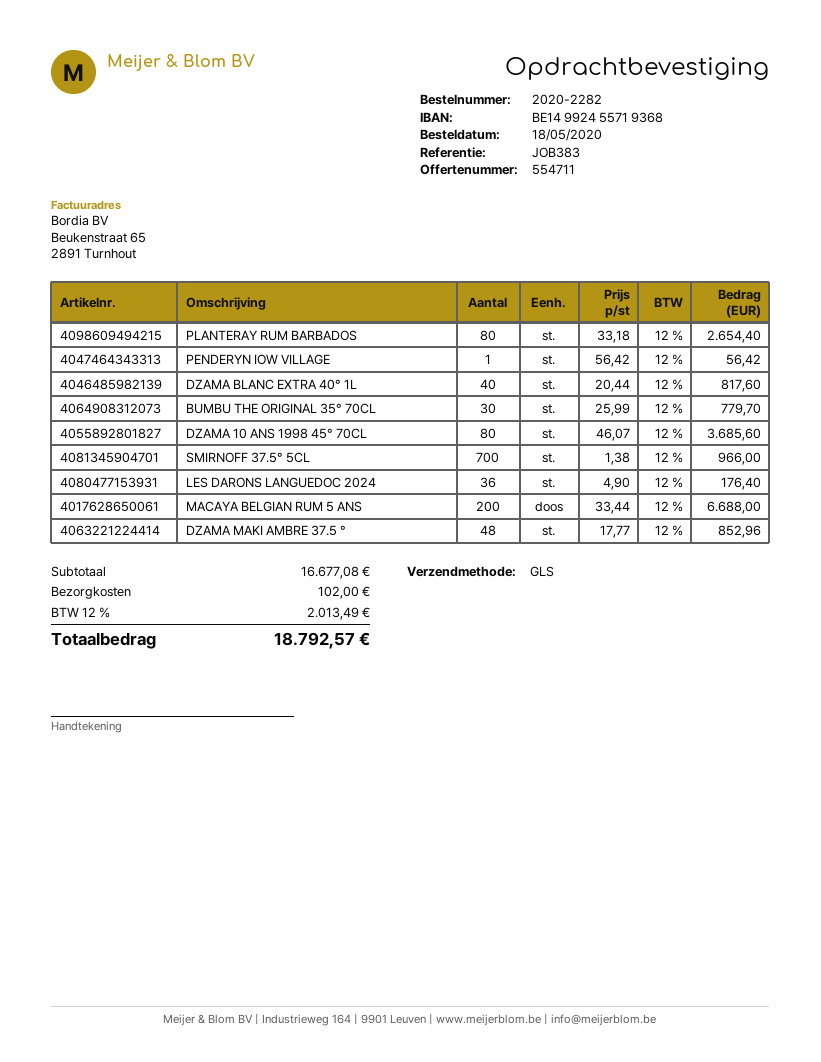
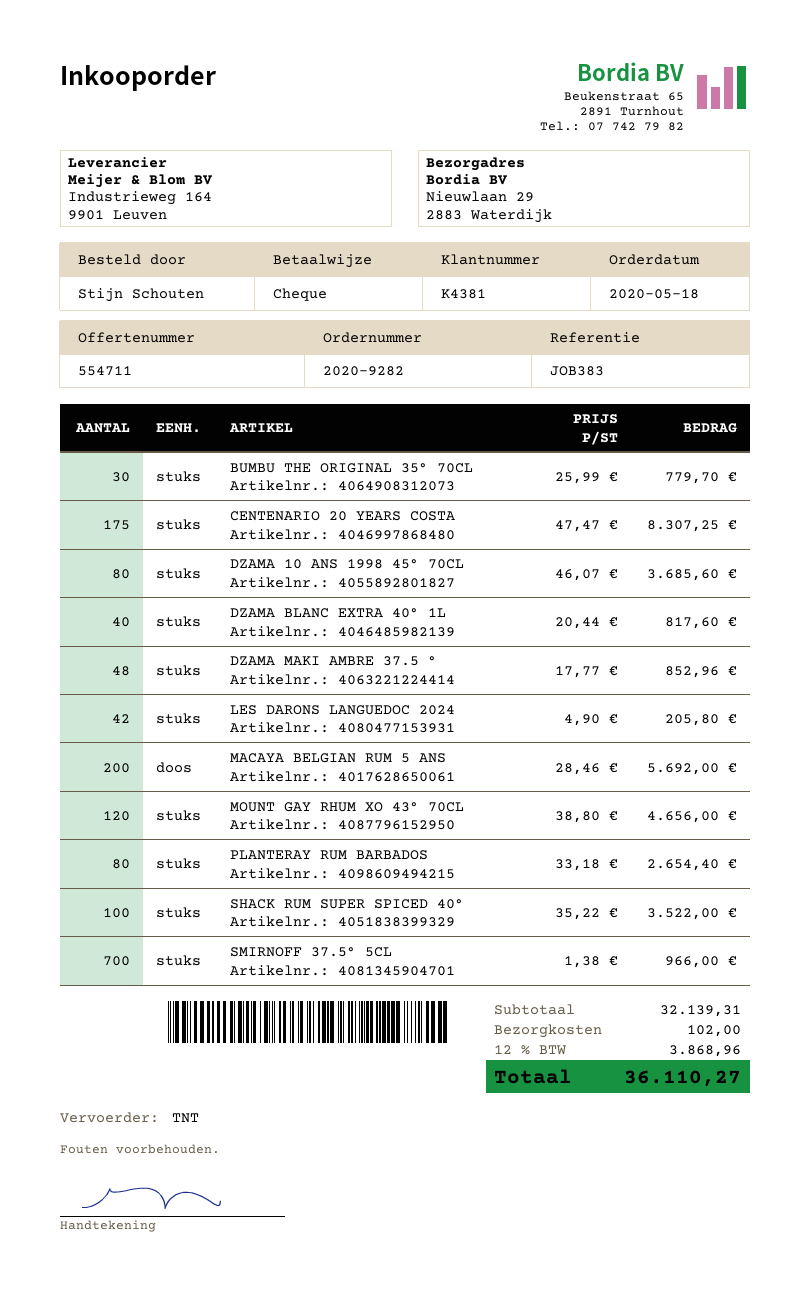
order number: 2020-2282 -> 2020-9282
shipping method: GLS -> TNT
PENDERYN IOW VILLAGE: 1 x 56.42 = 56.42 -> none
LES DARONS LANGUEDOC 2024: 36 x 4.90 = 176.40 -> 42 x 4.90 = 205.80
MACAYA BELGIAN RUM 5 ANS: 200 x 33.44 = 6688.00 -> 200 x 28.46 = 5692.00
CENTENARIO 20 YEARS COSTA: none -> 175 x 47.47 = 8307.25
MOUNT GAY RHUM XO 43° 70CL: none -> 120 x 38.80 = 4656.00
SHACK RUM SUPER SPICED 40°: none -> 100 x 35.22 = 3522.00
subtotal: 16677.08 -> 32139.31
tax: 12% = 2013.49 -> 12% = 3868.96
total: 18792.57 -> 36110.27

